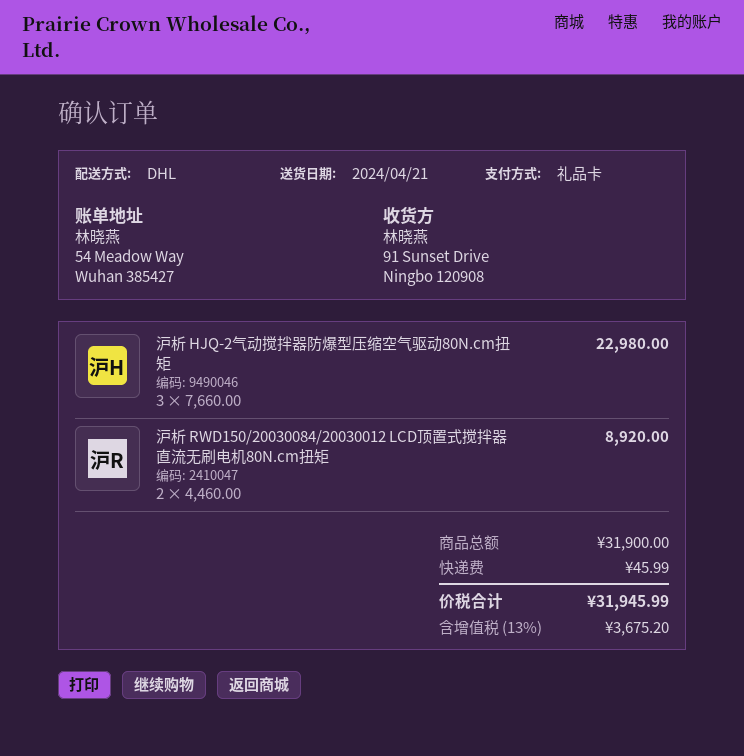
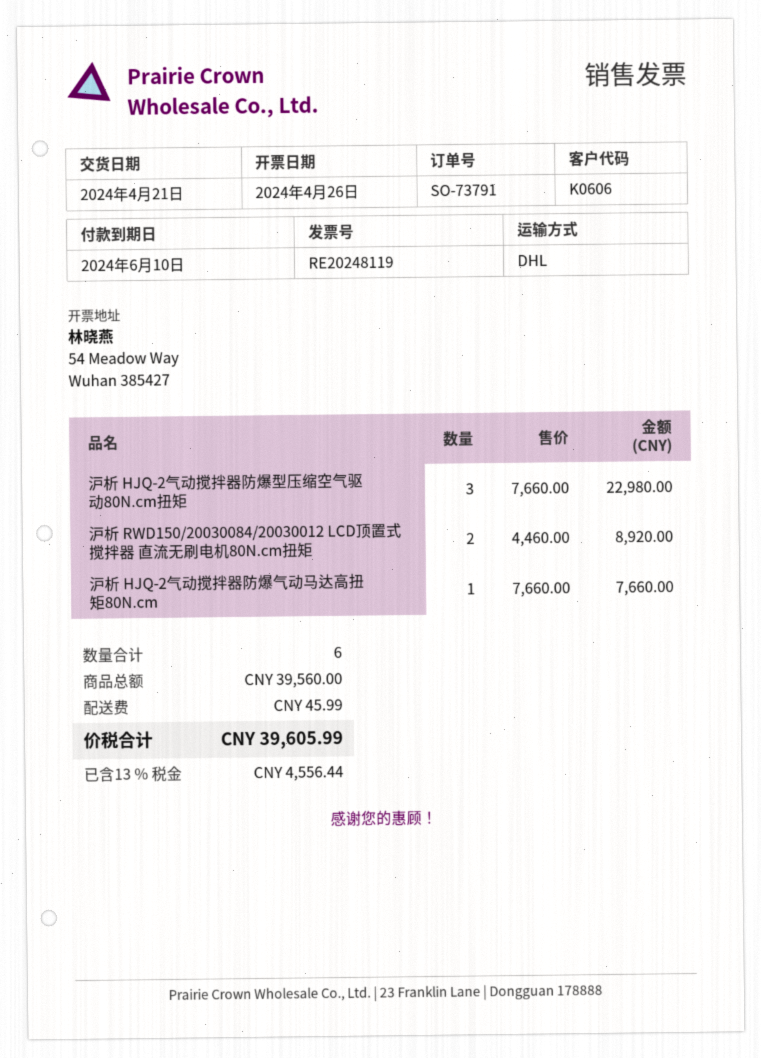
沪析 HJQ-2气动搅拌器防爆气动马达高扭矩80N.cm: none -> 1 x 7660.00 = 7660.00
subtotal: 31900.00 -> 39560.00
tax: 13% = 3675.20 -> 13% = 4556.44
total: 31945.99 -> 39605.99

